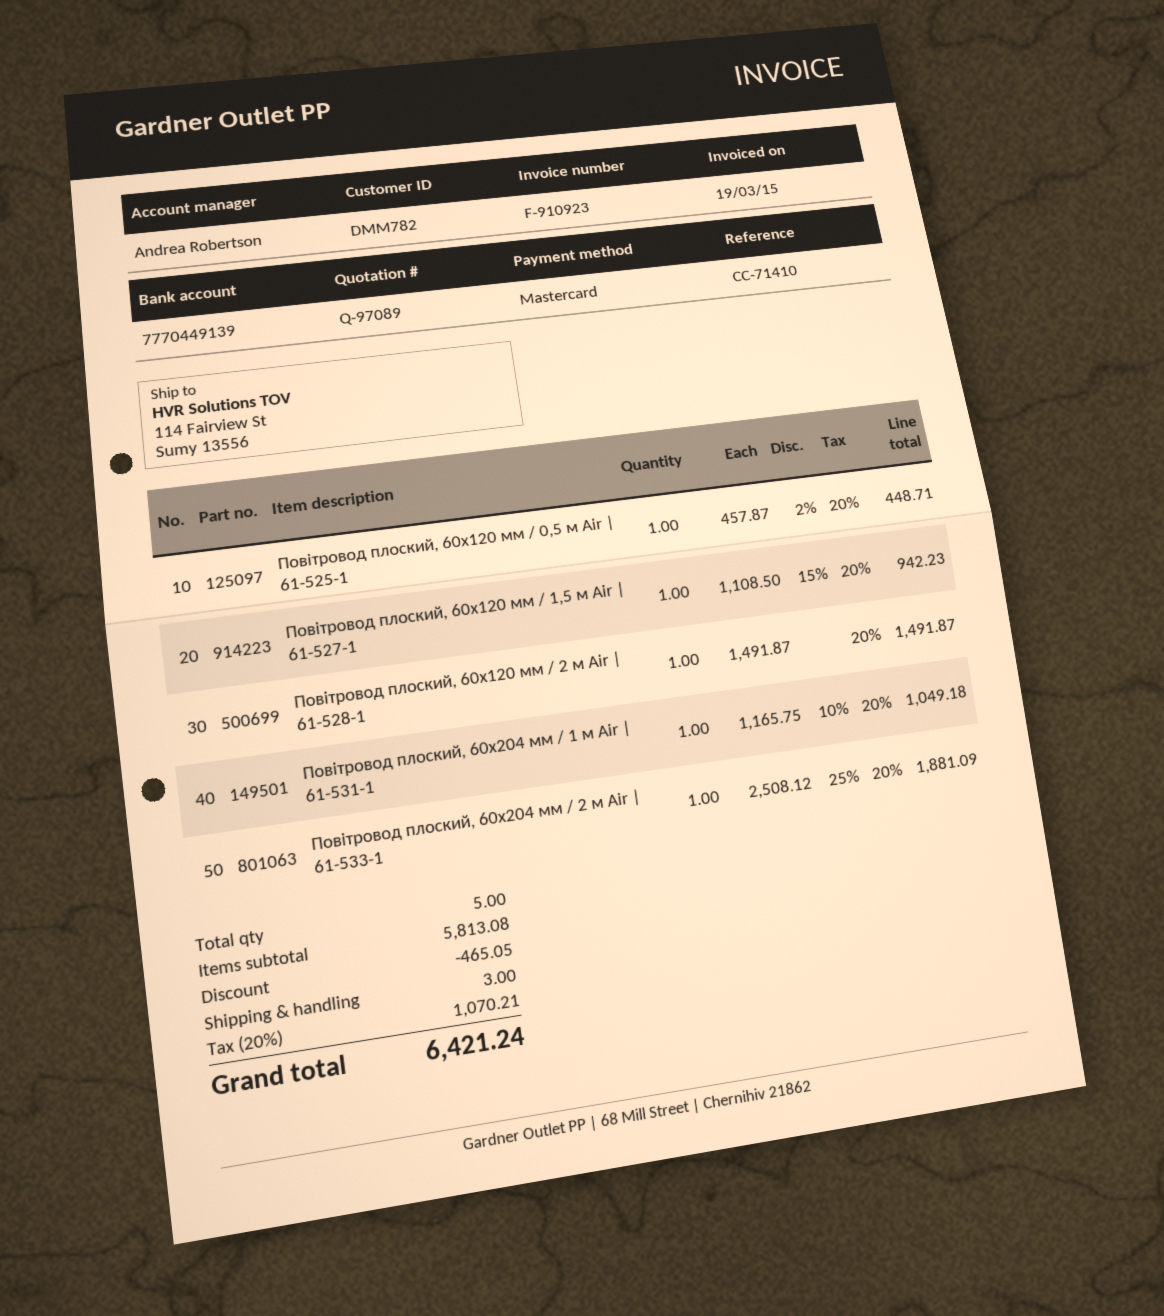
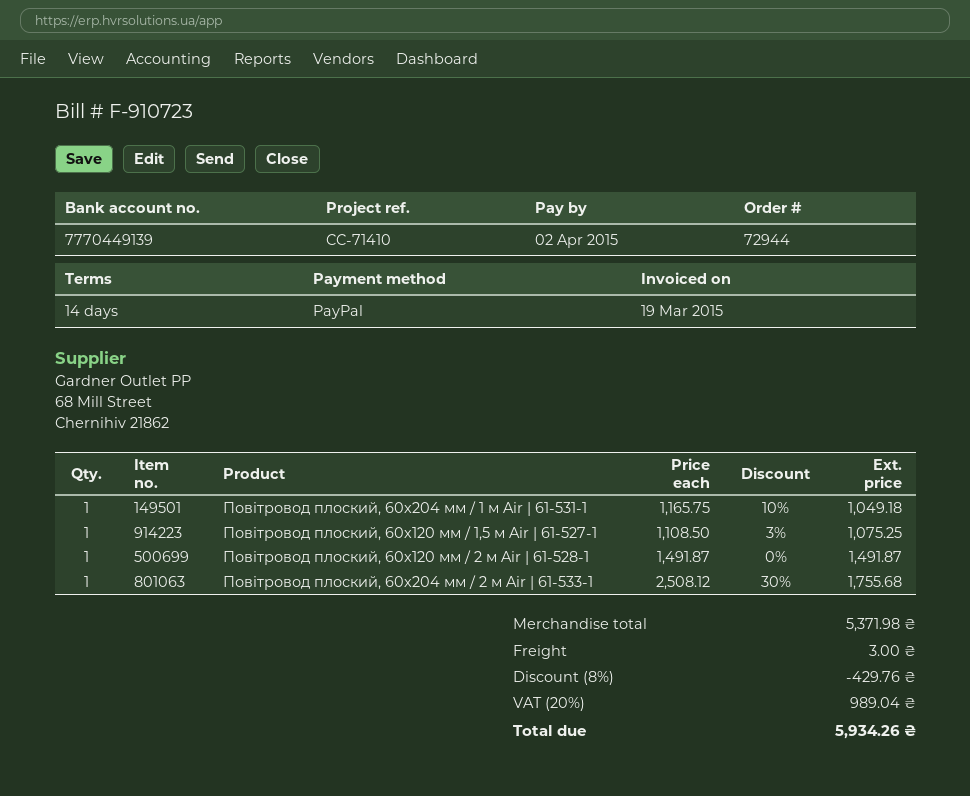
invoice number: F-910923 -> F-910723
payment method: Mastercard -> PayPal
Повітровод плоский, 60х120 мм / 0,5 м Air | 61-525-1: 1 x 457.87 - 2% = 448.71 -> none
Повітровод плоский, 60х120 мм / 1,5 м Air | 61-527-1: 1 x 1108.50 - 15% = 942.23 -> 1 x 1108.50 - 3% = 1075.25
Повітровод плоский, 60х204 мм / 2 м Air | 61-533-1: 1 x 2508.12 - 25% = 1881.09 -> 1 x 2508.12 - 30% = 1755.68
subtotal: 5813.08 -> 5371.98
discount: 465.05 -> 429.76
tax: 20% = 1070.21 -> 20% = 989.04
total: 6421.24 -> 5934.26

